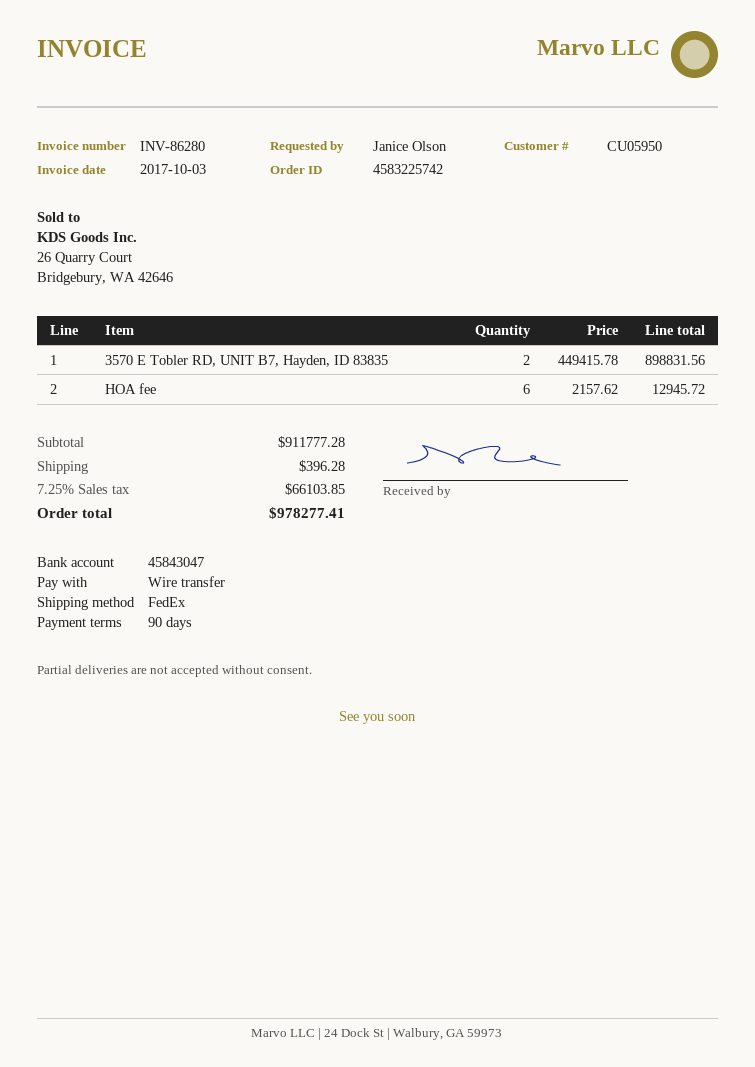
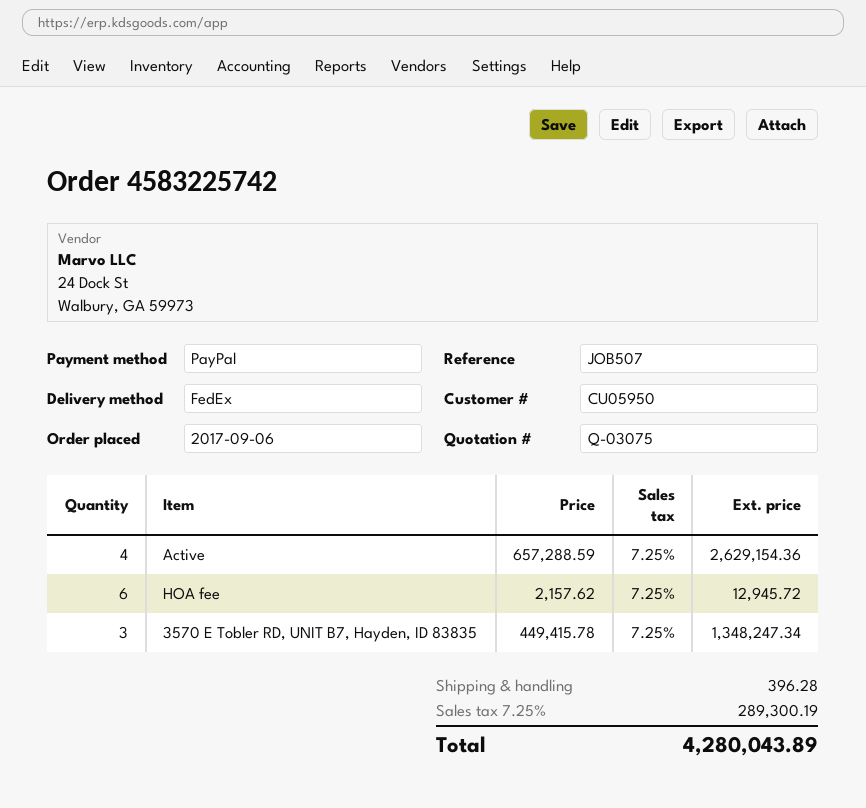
payment method: bank transfer -> PayPal
3570 E Tobler RD, UNIT B7, Hayden, ID 83835: 2 x 449415.78 = 898831.56 -> 3 x 449415.78 = 1348247.34
Active: none -> 4 x 657288.59 = 2629154.36
tax: 7.25% = 66103.85 -> 7.25% = 289300.19
total: 978277.41 -> 4280043.89

